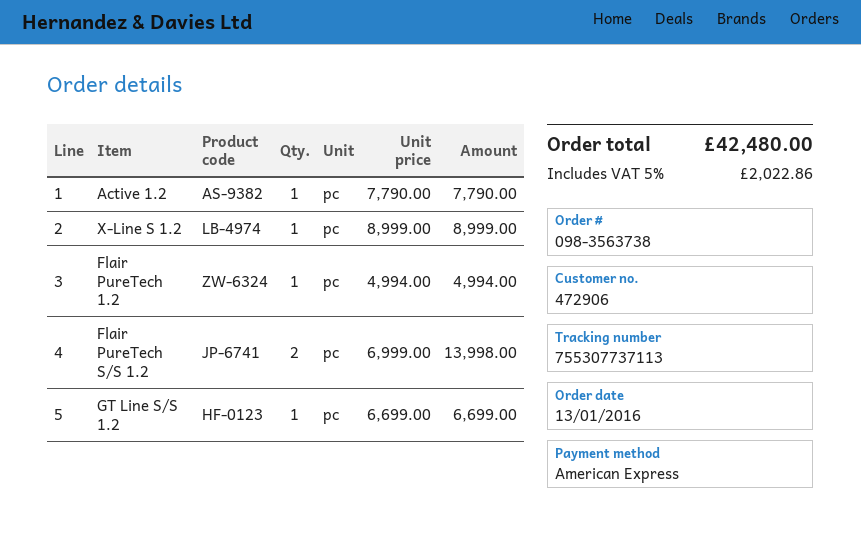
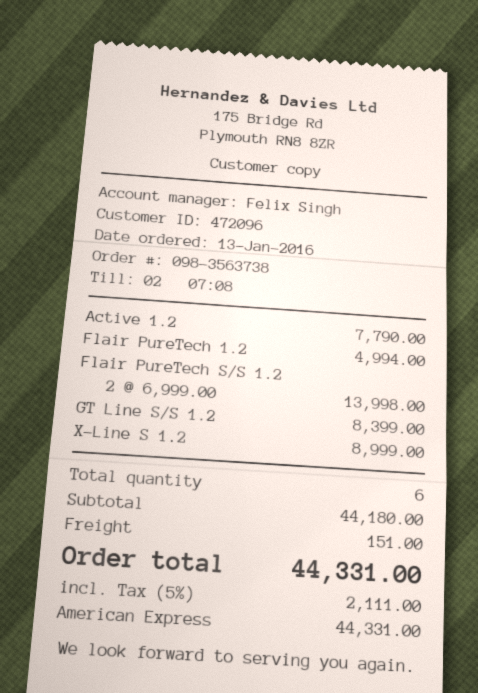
customer number: 472906 -> 472096
GT Line S/S 1.2: 1 x 6699.00 = 6699.00 -> 1 x 8399.00 = 8399.00
shipping: none -> 151.00
tax: 5% = 2022.86 -> 5% = 2111.00
total: 42480.00 -> 44331.00

